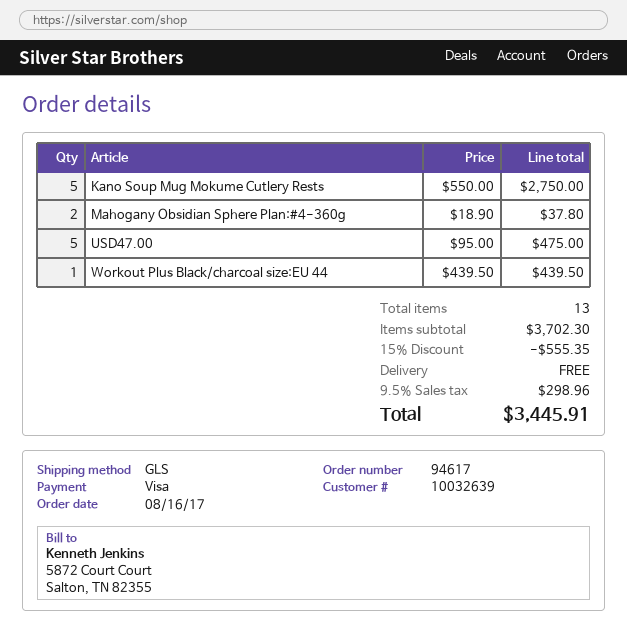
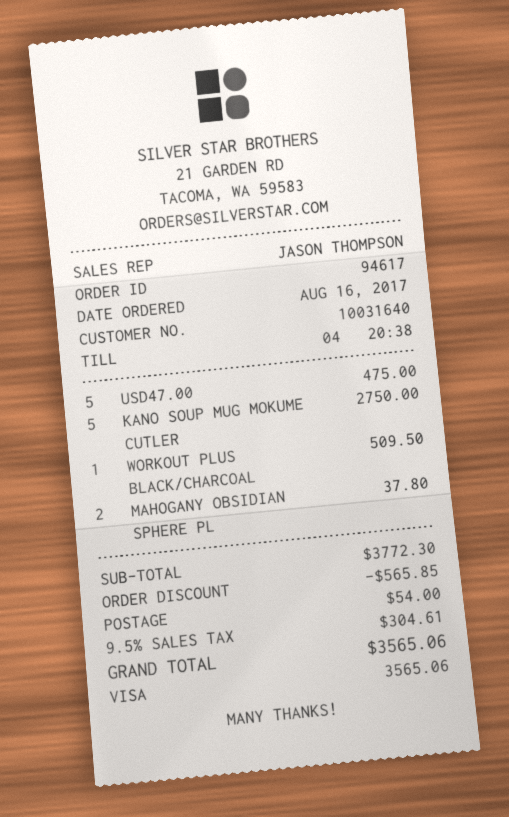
customer number: 10032639 -> 10031640
Workout Plus Black/charcoal size:EU 44: 1 for 439.50 -> 1 for 509.50
subtotal: 3702.30 -> 3772.30
discount: 555.35 -> 565.85
shipping: 0.00 -> 54.00
tax: 9.5% = 298.96 -> 9.5% = 304.61
total: 3445.91 -> 3565.06

